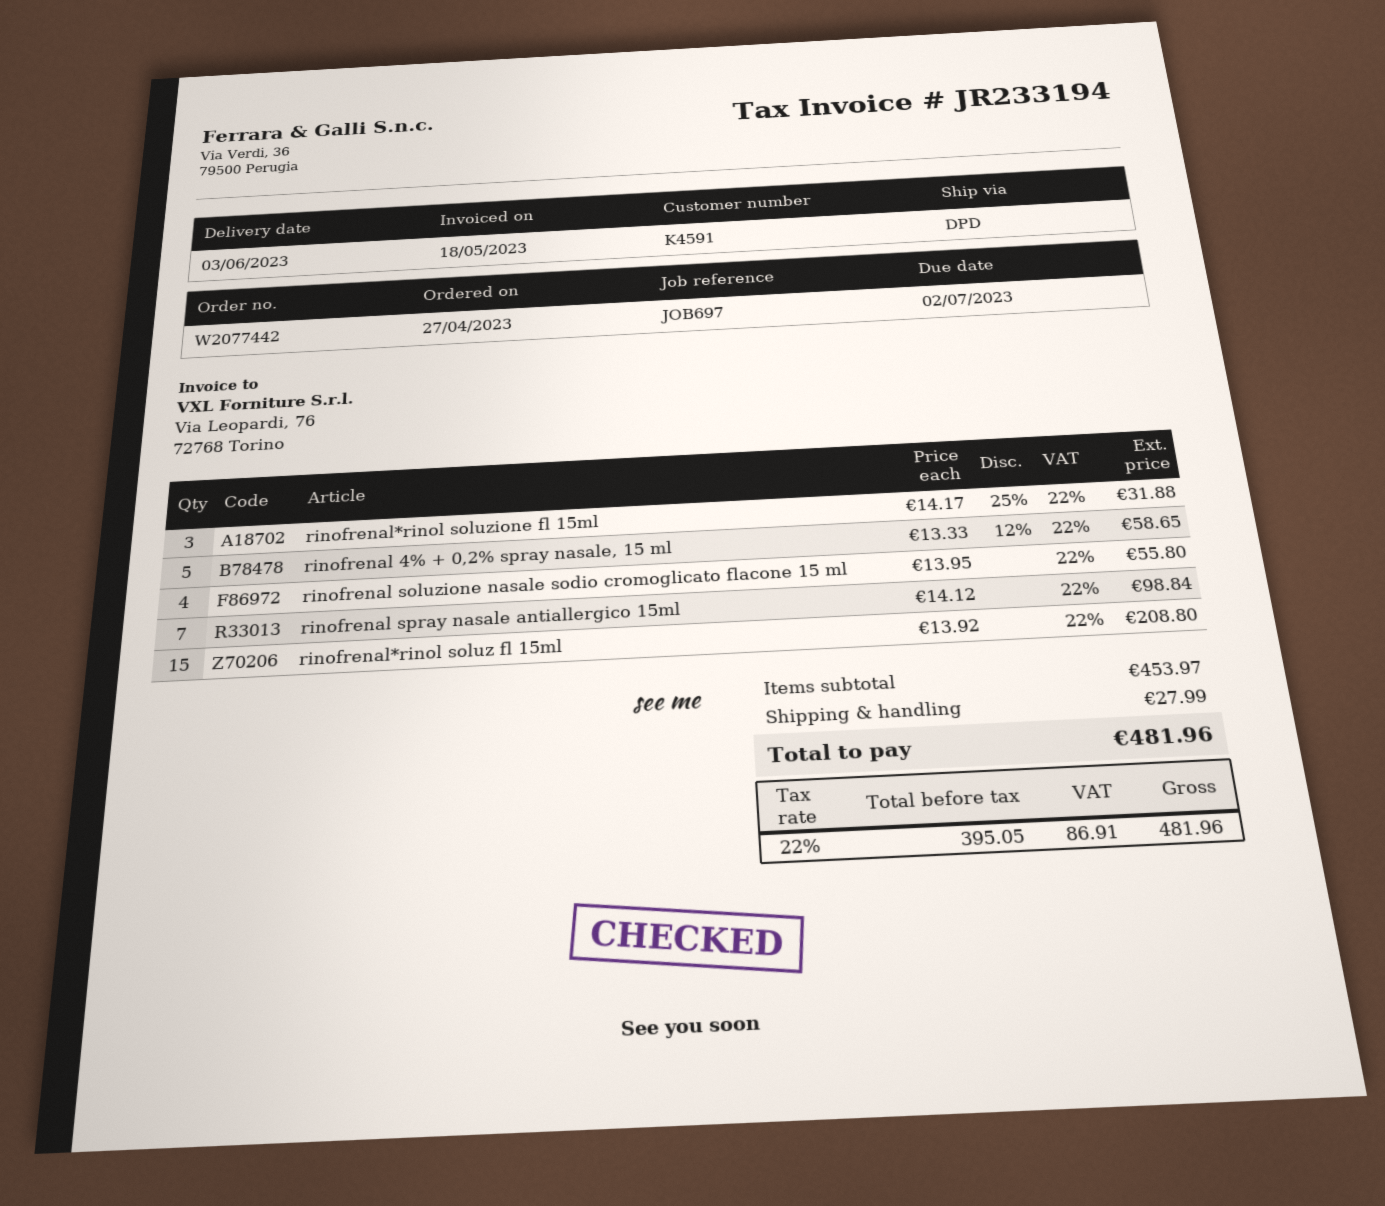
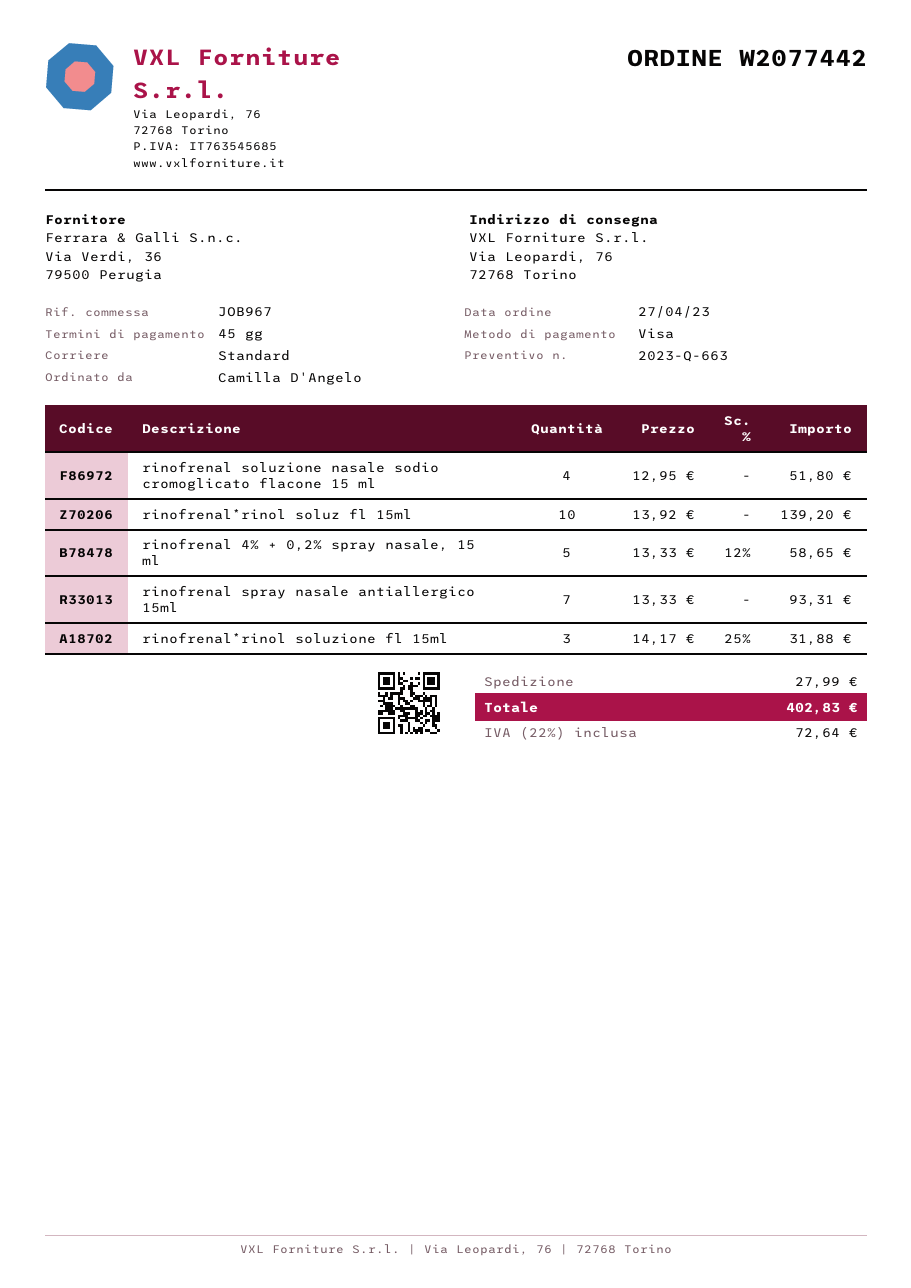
reference: JOB697 -> JOB967
shipping method: DPD -> standard
rinofrenal soluzione nasale sodio cromoglicato flacone 15 ml: 4 x 13.95 = 55.80 -> 4 x 12.95 = 51.80
rinofrenal spray nasale antiallergico 15ml: 7 x 14.12 = 98.84 -> 7 x 13.33 = 93.31
rinofrenal*rinol soluz fl 15ml: 15 x 13.92 = 208.80 -> 10 x 13.92 = 139.20
tax: 22% = 86.91 -> 22% = 72.64
total: 481.96 -> 402.83

